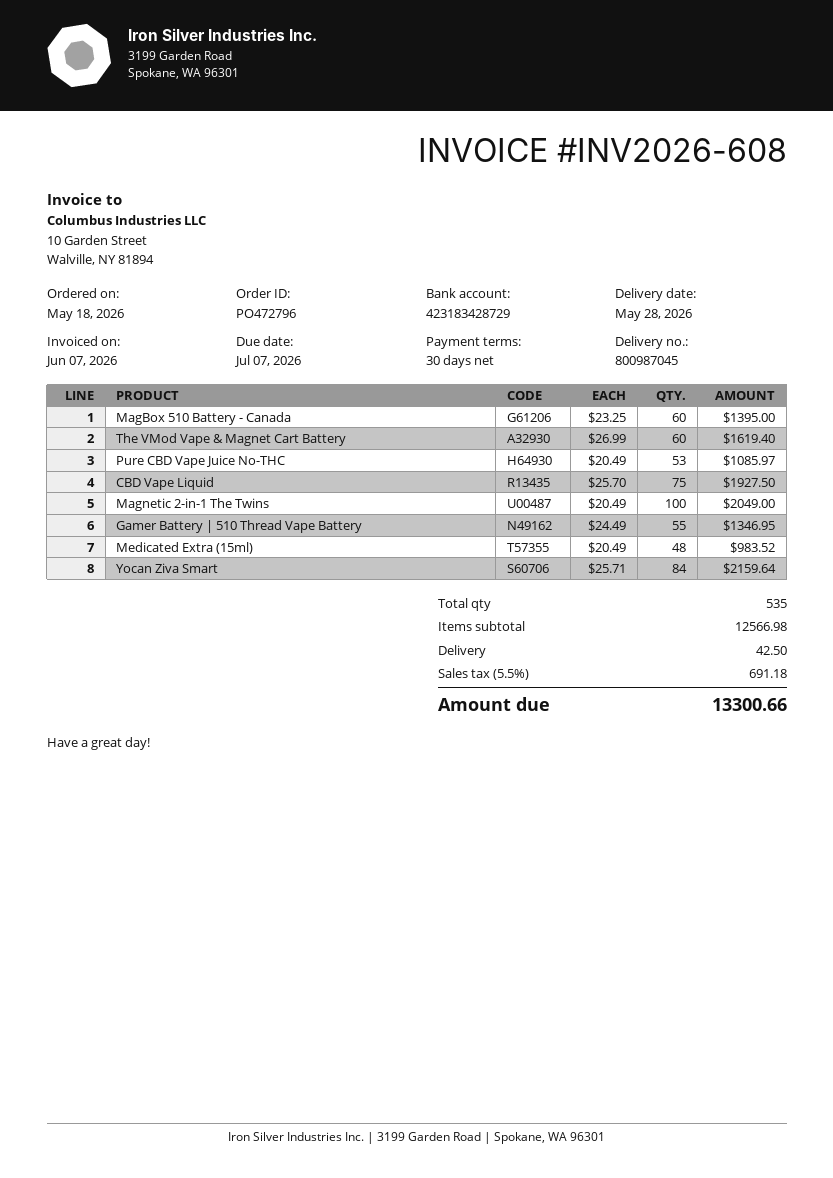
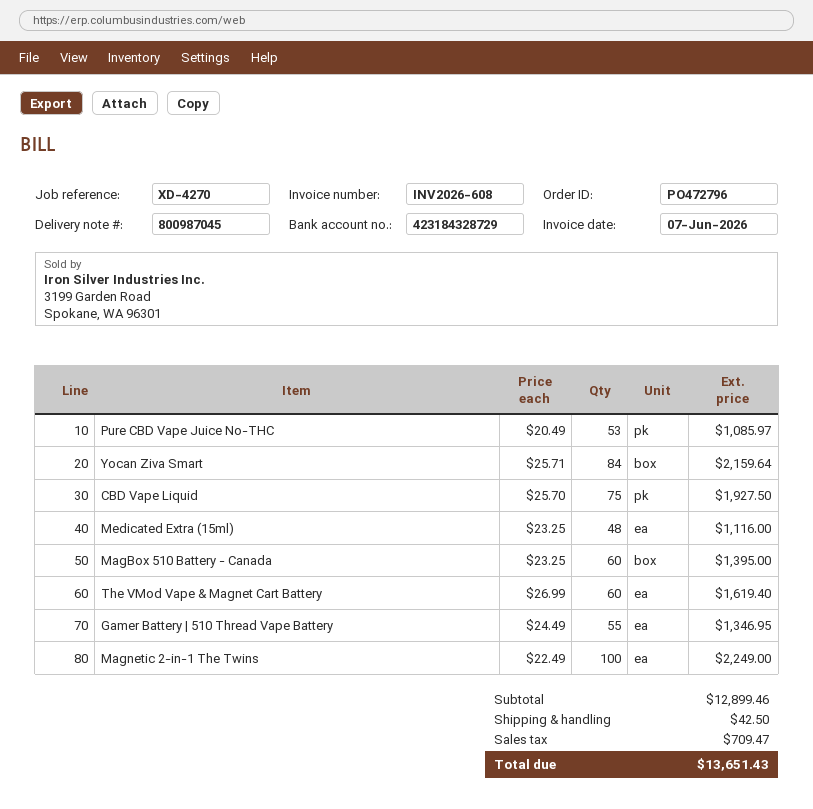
bank account: 423183428729 -> 423184328729
Magnetic 2-in-1 The Twins: 100 x 20.49 = 2049.00 -> 100 x 22.49 = 2249.00
Medicated Extra (15ml): 48 x 20.49 = 983.52 -> 48 x 23.25 = 1116.00
subtotal: 12566.98 -> 12899.46
tax: 691.18 -> 709.47
total: 13300.66 -> 13651.43

